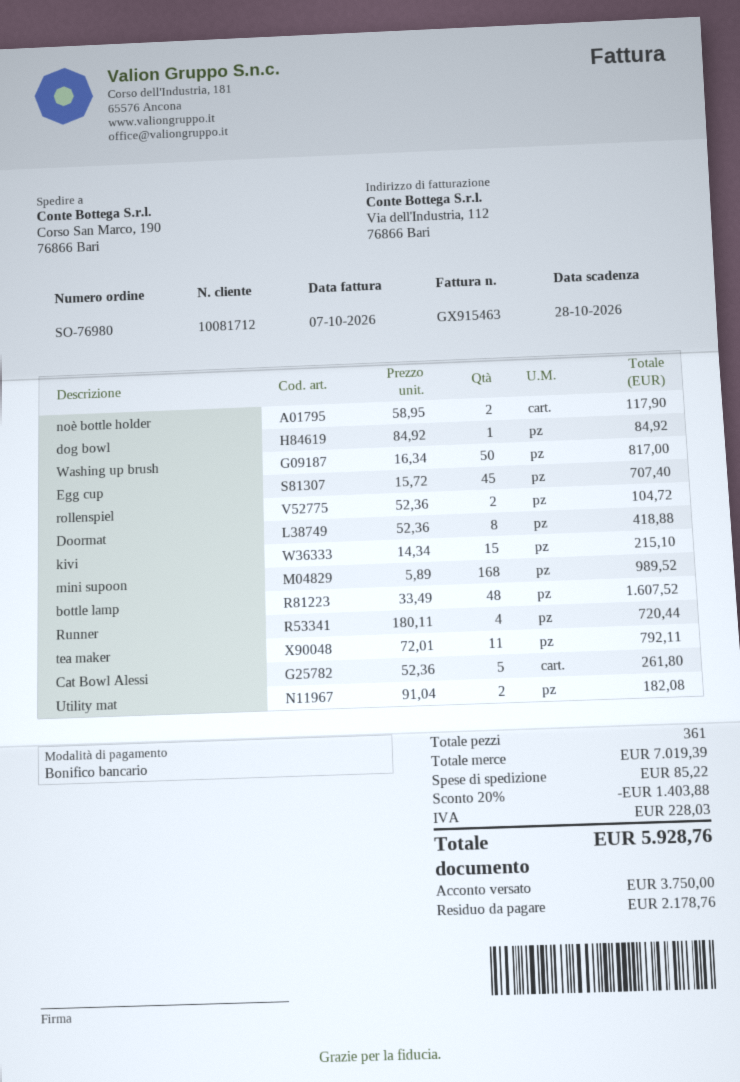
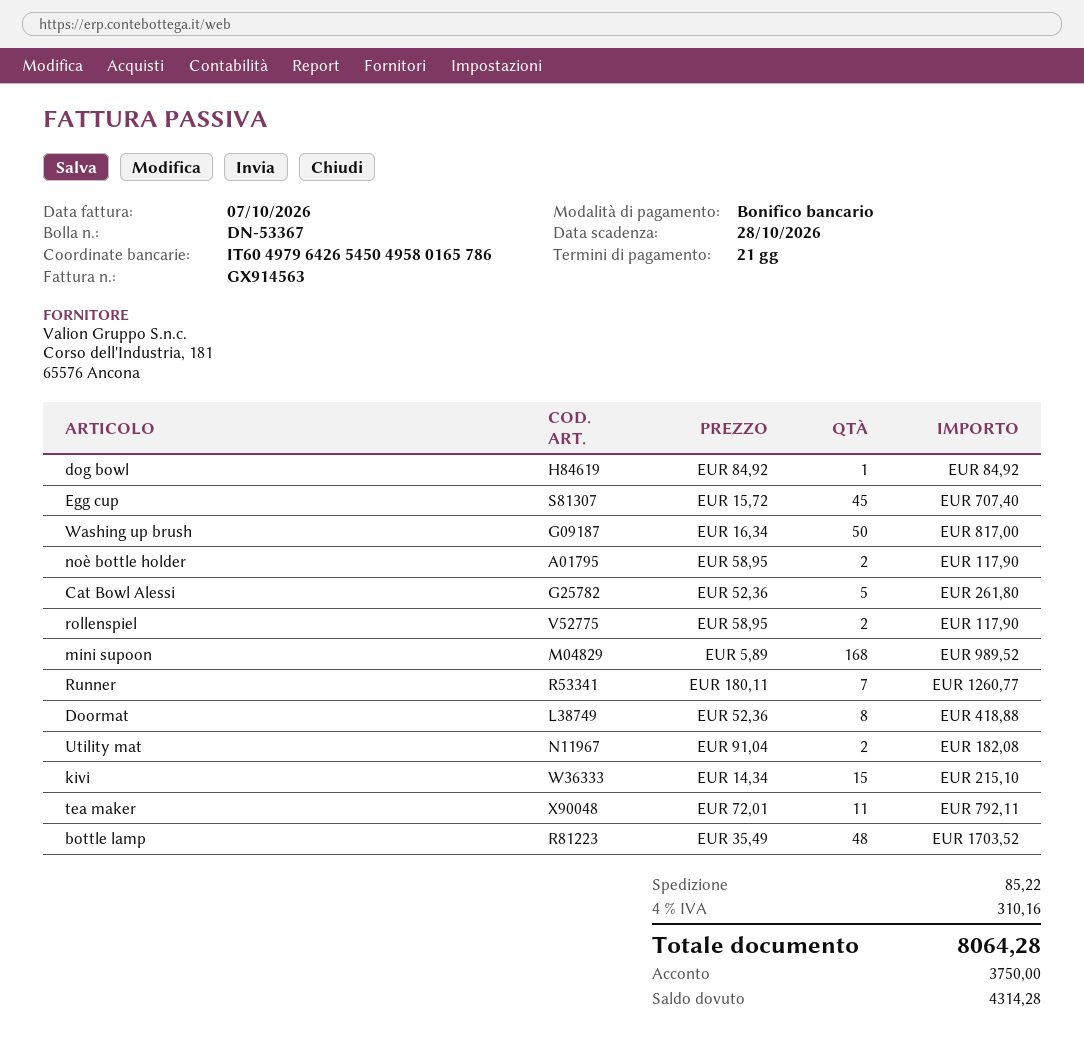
invoice number: GX915463 -> GX914563
rollenspiel: 2 x 52.36 = 104.72 -> 2 x 58.95 = 117.90
bottle lamp: 48 x 33.49 = 1607.52 -> 48 x 35.49 = 1703.52
Runner: 4 x 180.11 = 720.44 -> 7 x 180.11 = 1260.77
discount: 20% = 1403.88 -> none
tax: 228.03 -> 310.16
total: 5928.76 -> 8064.28
balance: 2178.76 -> 4314.28

